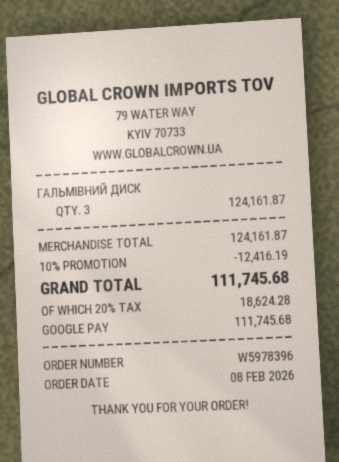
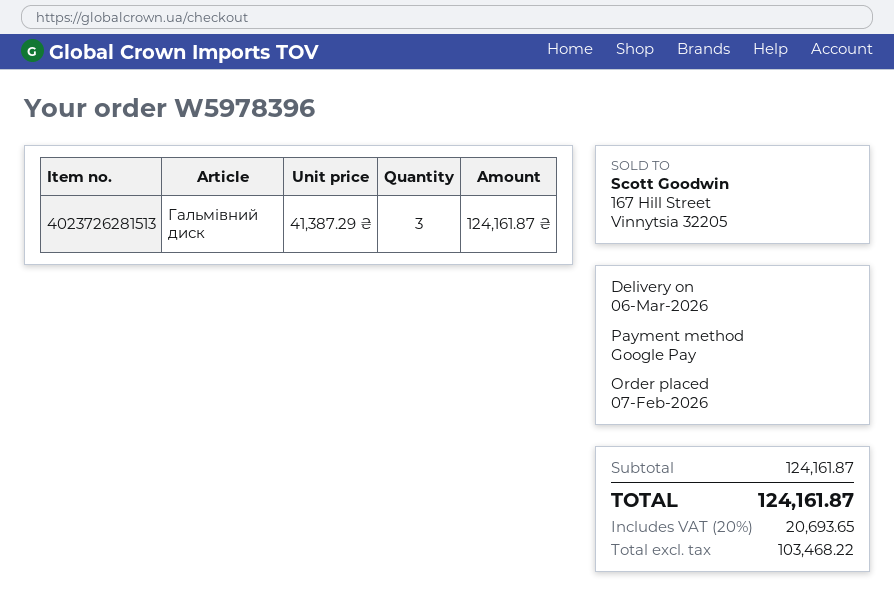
order date: 2026-02-08 -> 2026-02-07
discount: 10% = 12416.19 -> none
tax: 20% = 18624.28 -> 20% = 20693.65
total: 111745.68 -> 124161.87

